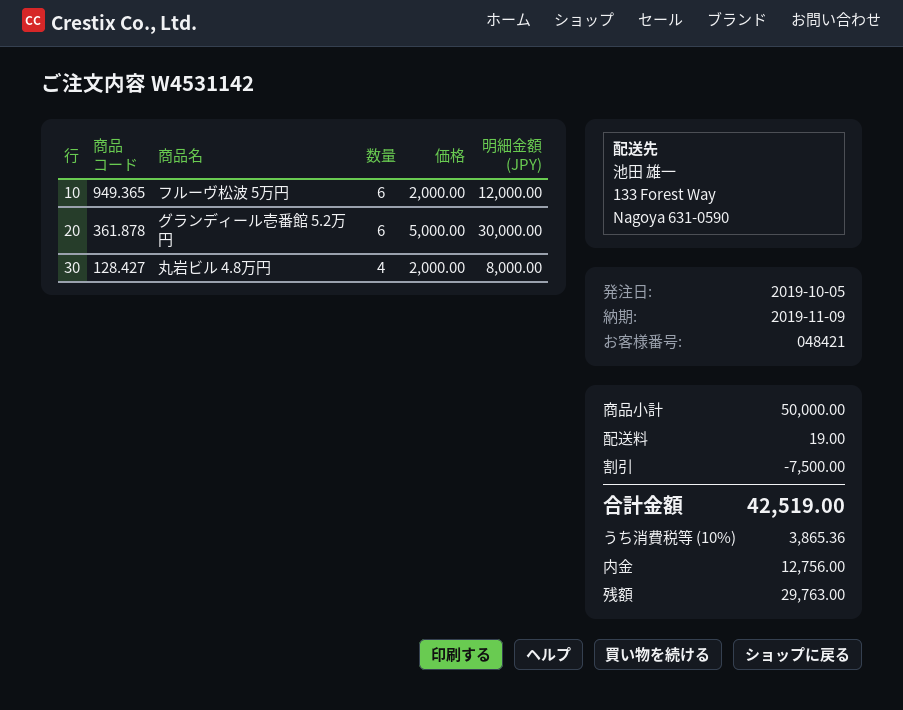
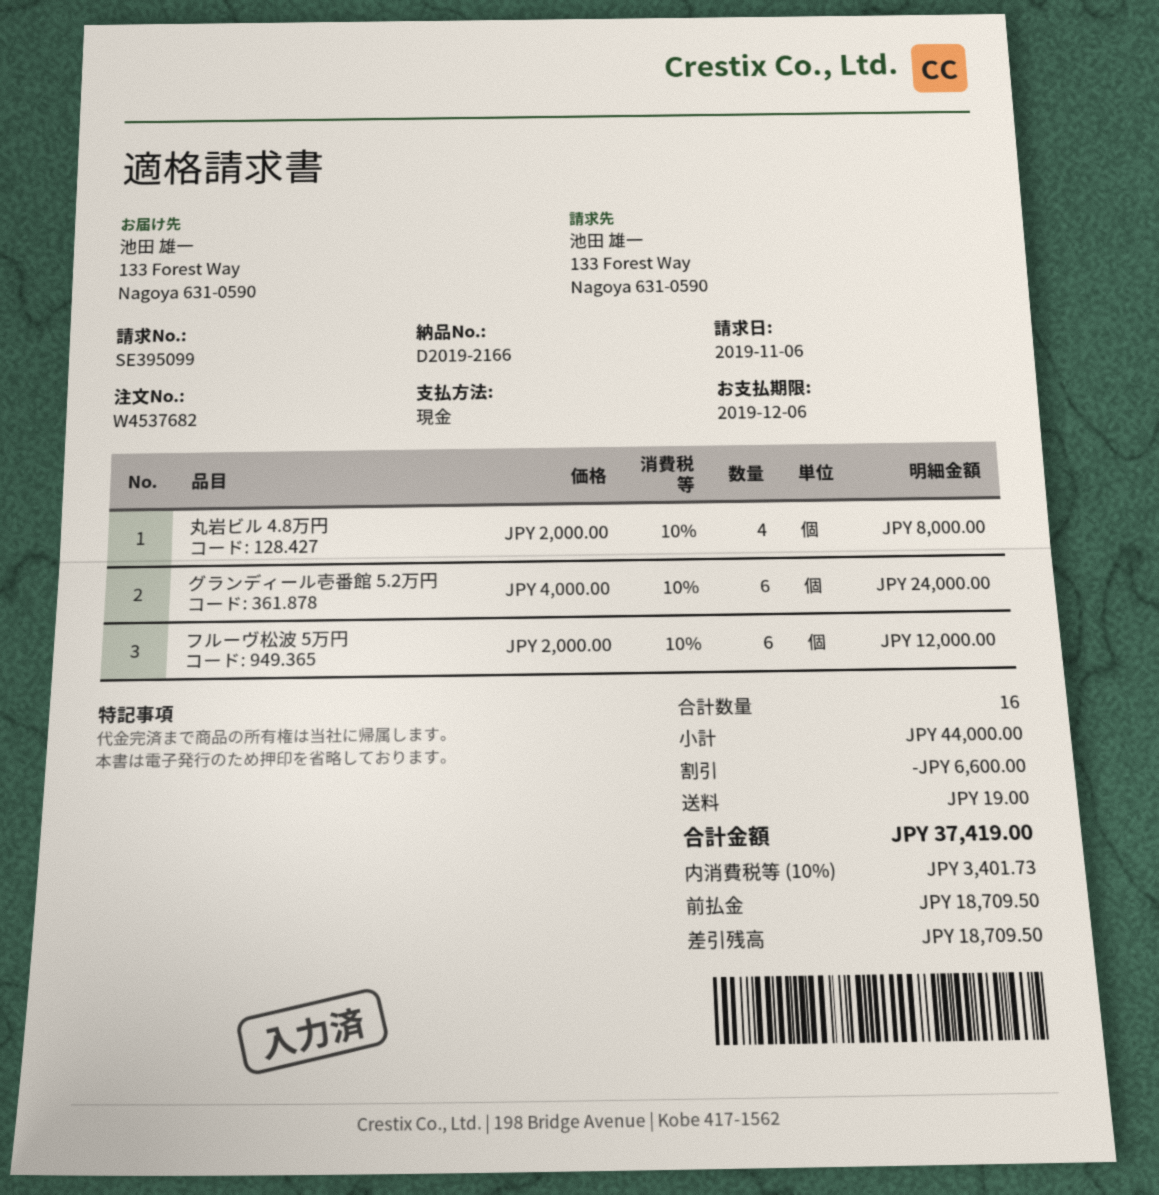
order number: W4531142 -> W4537682
グランディール壱番館 5.2万円: 6 x 5000.00 = 30000.00 -> 6 x 4000.00 = 24000.00
subtotal: 50000.00 -> 44000.00
discount: 7500.00 -> 6600.00
tax: 10% = 3865.36 -> 10% = 3401.73
total: 42519.00 -> 37419.00
deposit: 12756.00 -> 18709.50
balance: 29763.00 -> 18709.50

